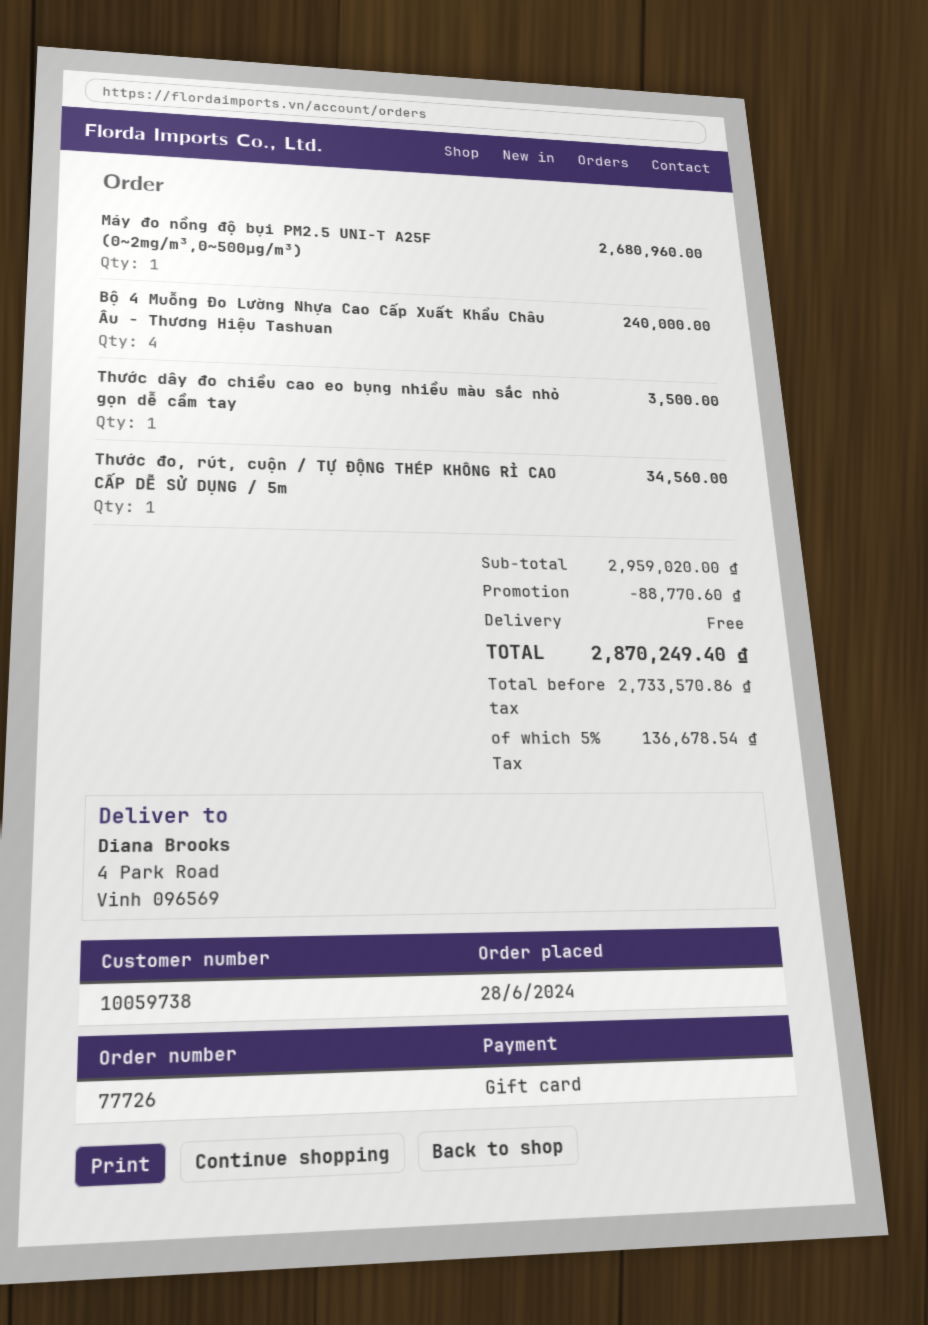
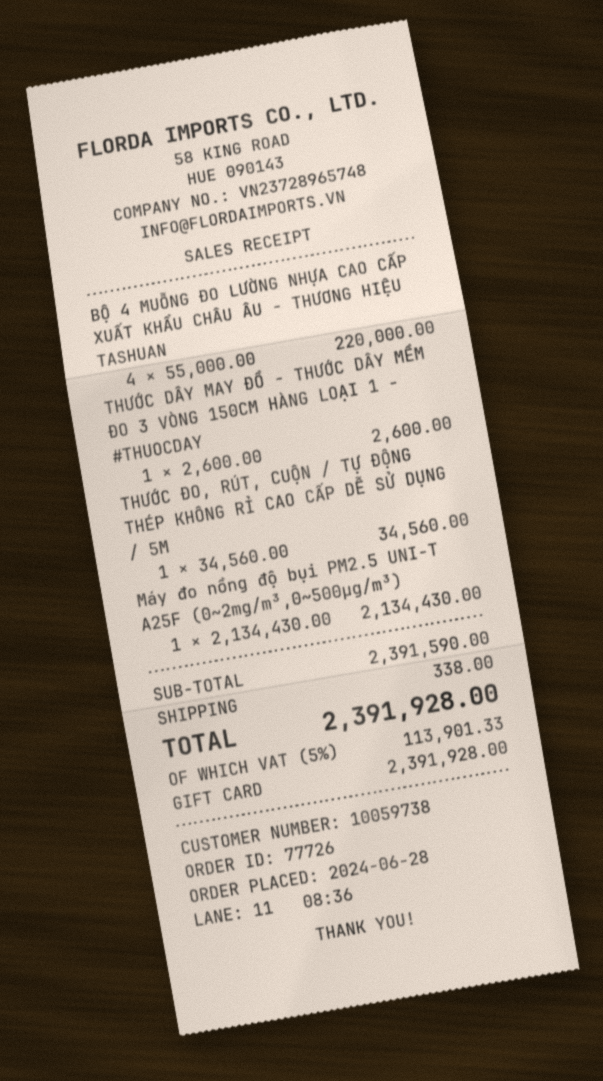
Máy đo nồng độ bụi PM2.5 UNI-T A25F (0~2mg/m³,0~500μg/m³): 1 for 2680960.00 -> 1 for 2134430.00
Bộ 4 Muỗng Đo Lường Nhựa Cao Cấp Xuất Khẩu Châu Âu - Thương Hiệu Tashuan: 4 for 240000.00 -> 4 for 220000.00
Thước dây đo chiều cao eo bụng nhiều màu sắc nhỏ gọn dễ cầm tay: 1 for 3500.00 -> none
THƯỚC DÂY MAY ĐỒ - THƯỚC DÂY MỀM ĐO 3 VÒNG 150CM HÀNG LOẠI 1 - #THUOCDAY: none -> 1 for 2600.00
subtotal: 2959020.00 -> 2391590.00
discount: 88770.60 -> none
shipping: 0.00 -> 338.00
tax: 5% = 136678.54 -> 5% = 113901.33
total: 2870249.40 -> 2391928.00

